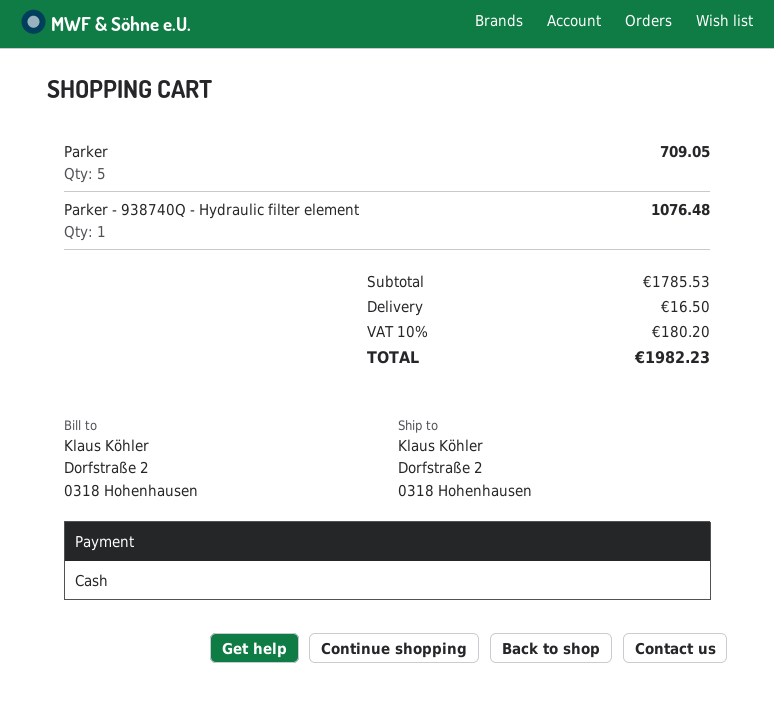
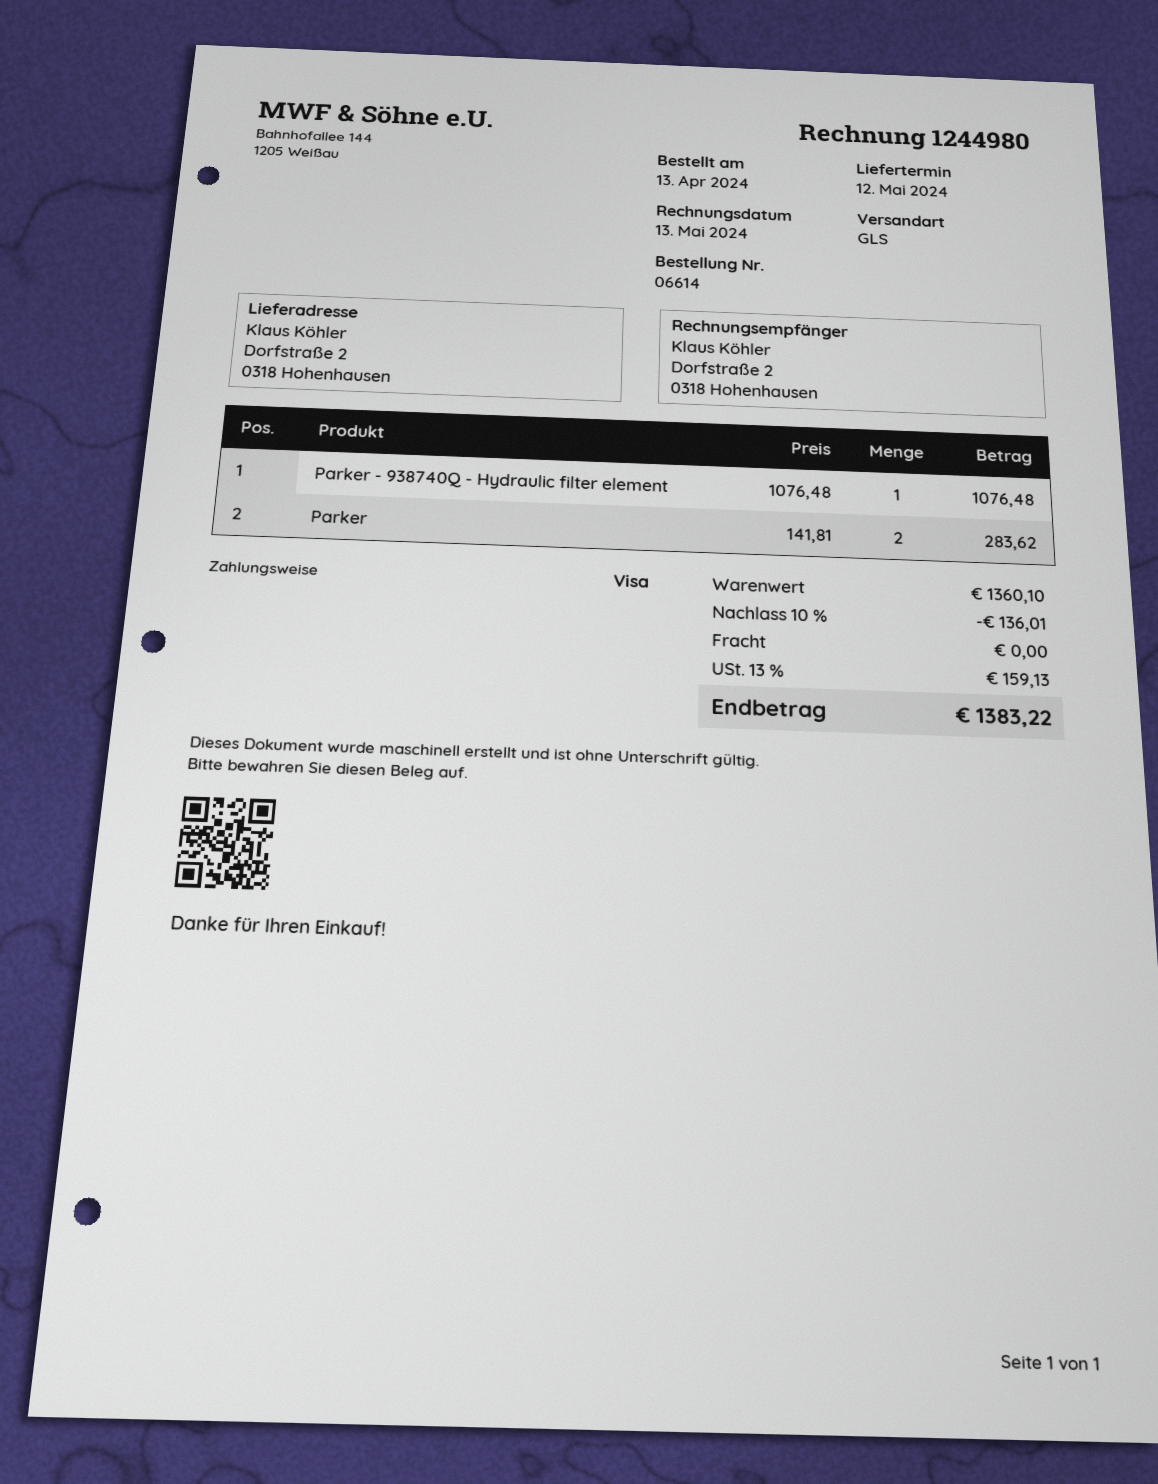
payment method: cash -> Visa
Parker: 5 for 709.05 -> 2 for 283.62
subtotal: 1785.53 -> 1360.10
discount: none -> 10% = 136.01
shipping: 16.50 -> 0.00
tax: 10% = 180.20 -> 13% = 159.13
total: 1982.23 -> 1383.22

